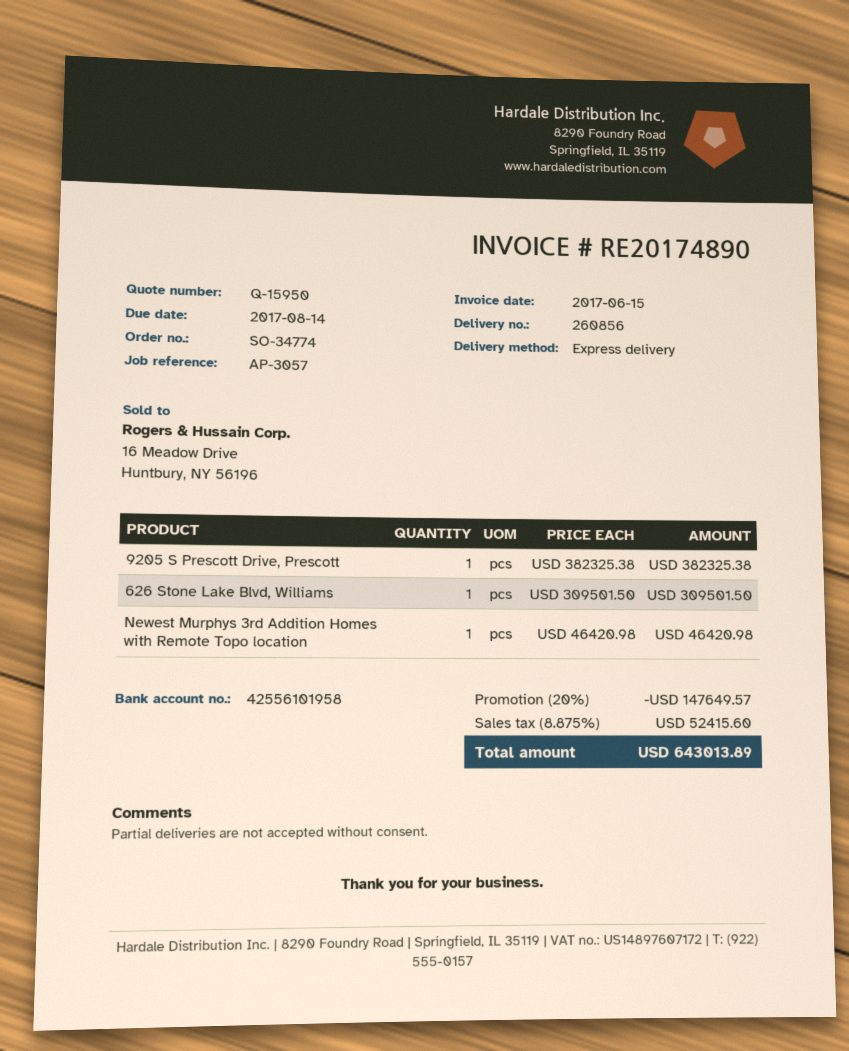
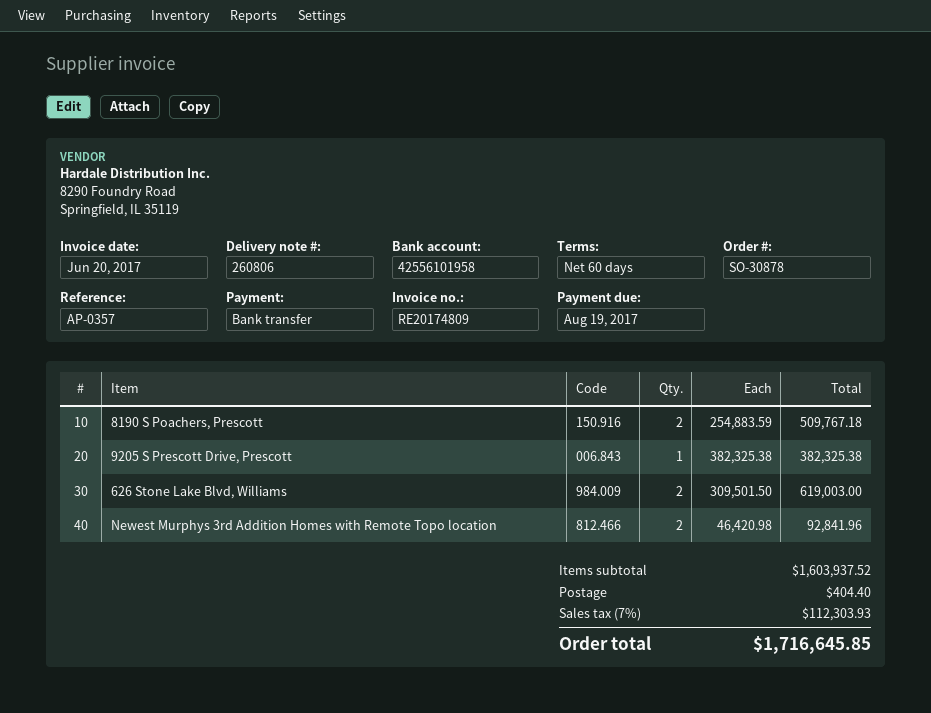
order number: SO-34774 -> SO-30878
delivery note number: 260856 -> 260806
invoice number: RE20174890 -> RE20174809
invoice date: 2017-06-15 -> 2017-06-20
due date: 2017-08-14 -> 2017-08-19
reference: AP-3057 -> AP-0357
626 Stone Lake Blvd, Williams: 1 x 309501.50 = 309501.50 -> 2 x 309501.50 = 619003.00
Newest Murphys 3rd Addition Homes with Remote Topo location: 1 x 46420.98 = 46420.98 -> 2 x 46420.98 = 92841.96
8190 S Poachers, Prescott: none -> 2 x 254883.59 = 509767.18
discount: 20% = 147649.57 -> none
shipping: none -> 404.40
tax: 8.875% = 52415.60 -> 7% = 112303.93
total: 643013.89 -> 1716645.85

